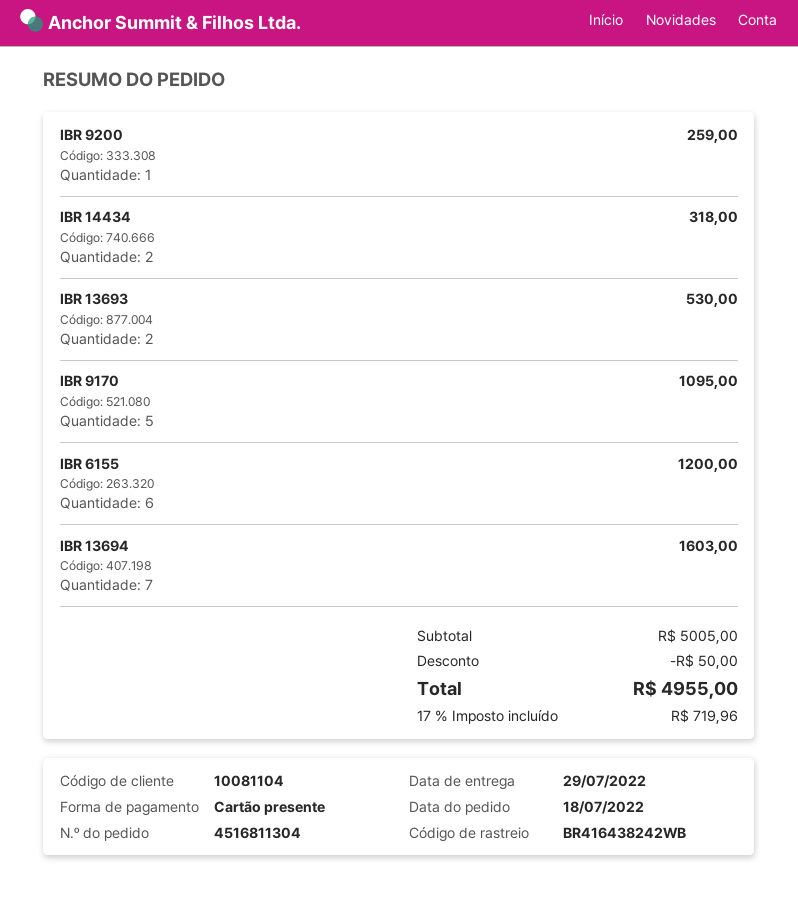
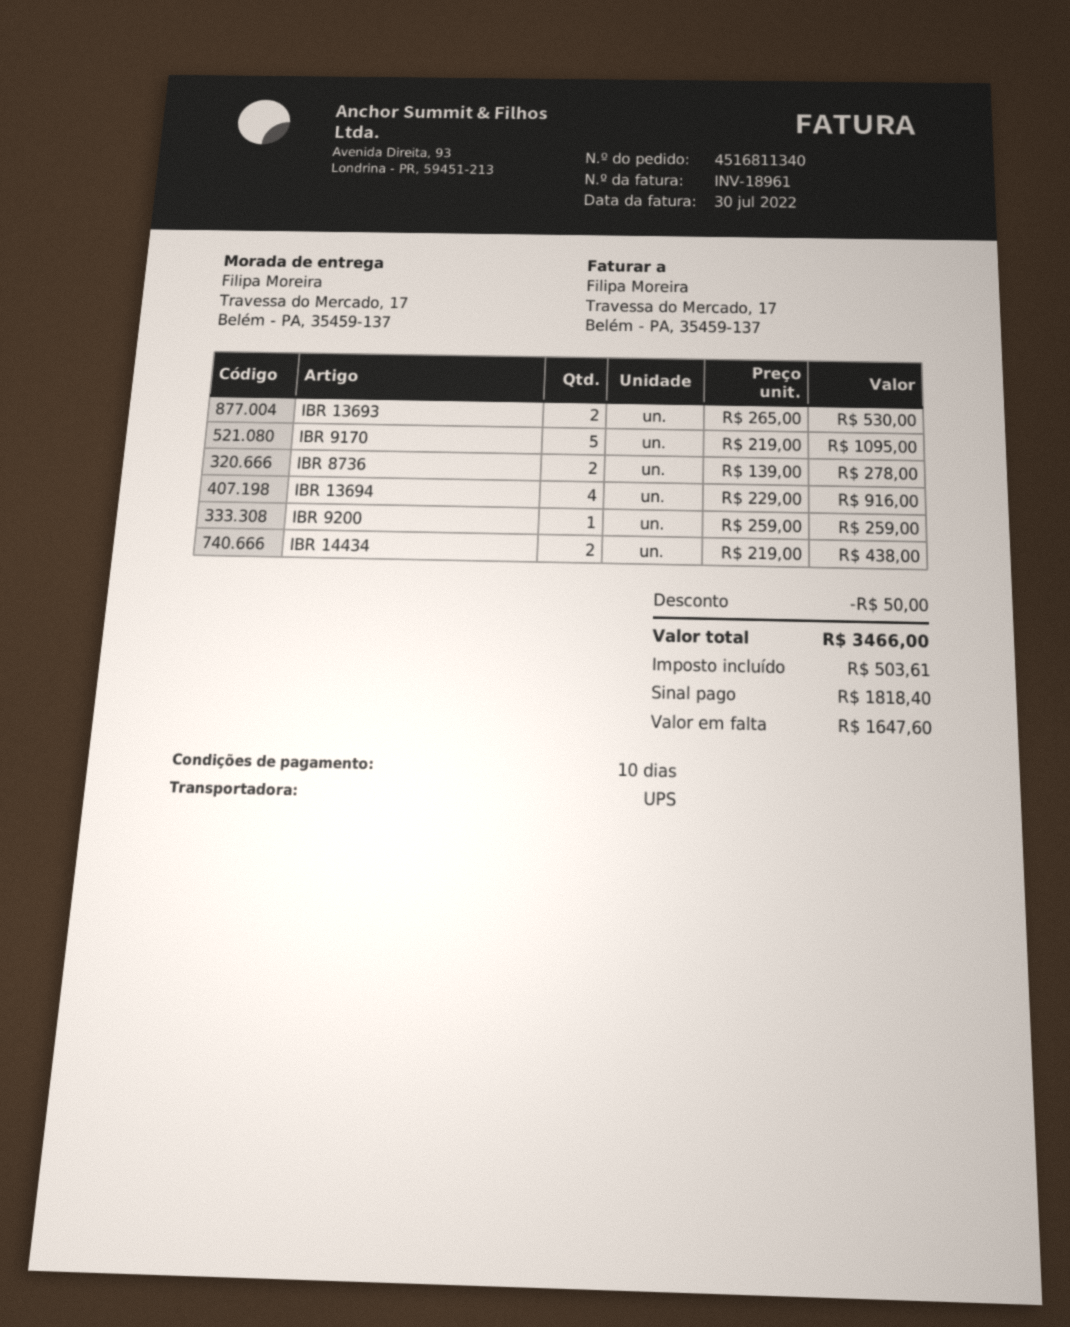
order number: 4516811304 -> 4516811340
IBR 14434: 2 for 318.00 -> 2 for 438.00
IBR 6155: 6 for 1200.00 -> none
IBR 13694: 7 for 1603.00 -> 4 for 916.00
IBR 8736: none -> 2 for 278.00
tax: 719.96 -> 503.61
total: 4955.00 -> 3466.00

